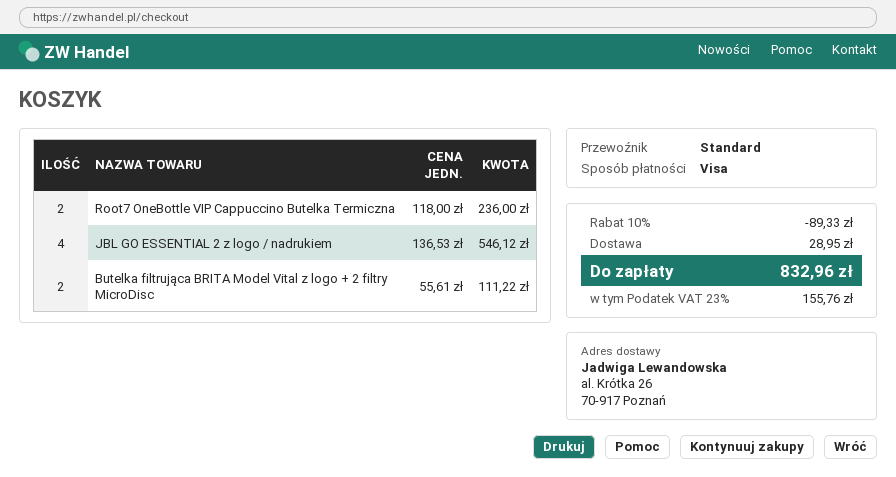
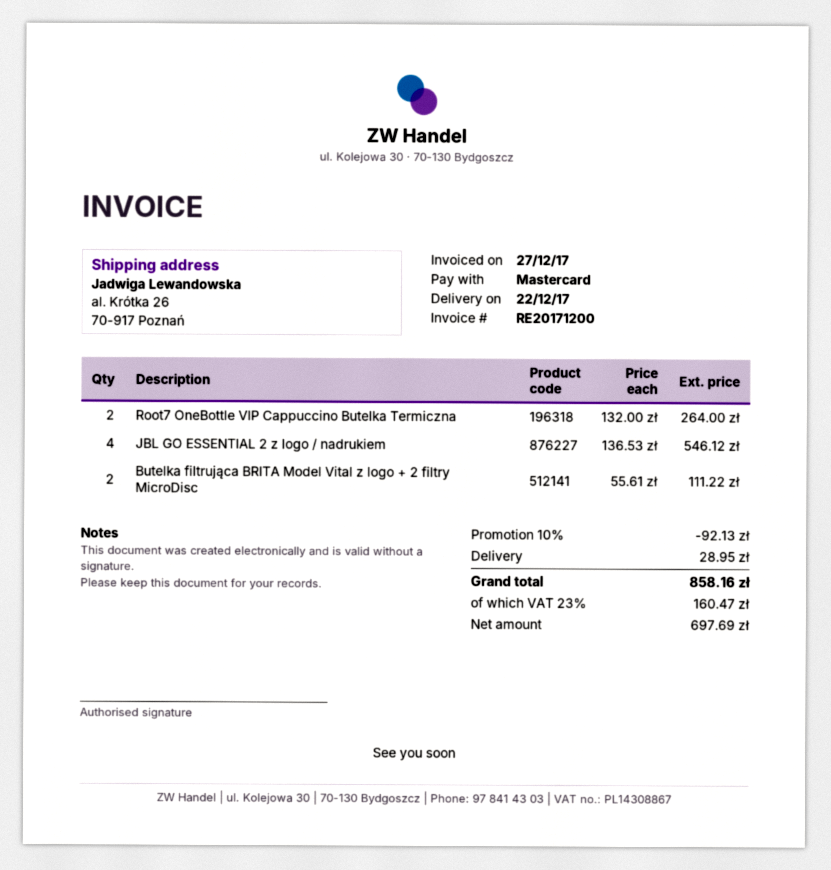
payment method: Visa -> Mastercard
Root7 OneBottle VIP Cappuccino Butelka Termiczna: 2 x 118.00 = 236.00 -> 2 x 132.00 = 264.00
discount: 10% = 89.33 -> 10% = 92.13
tax: 23% = 155.76 -> 23% = 160.47
total: 832.96 -> 858.16

